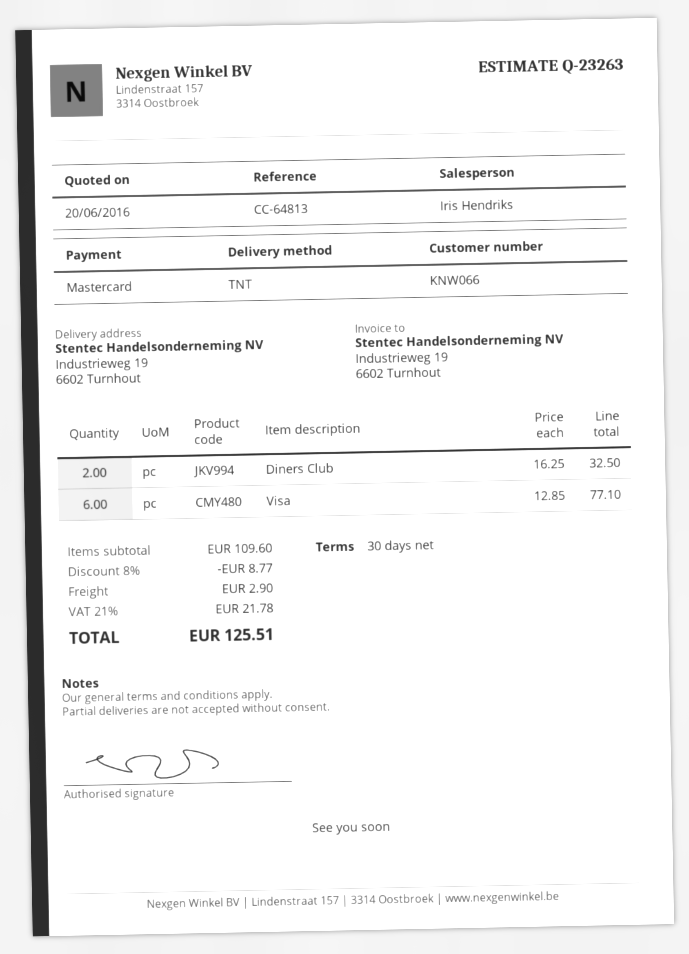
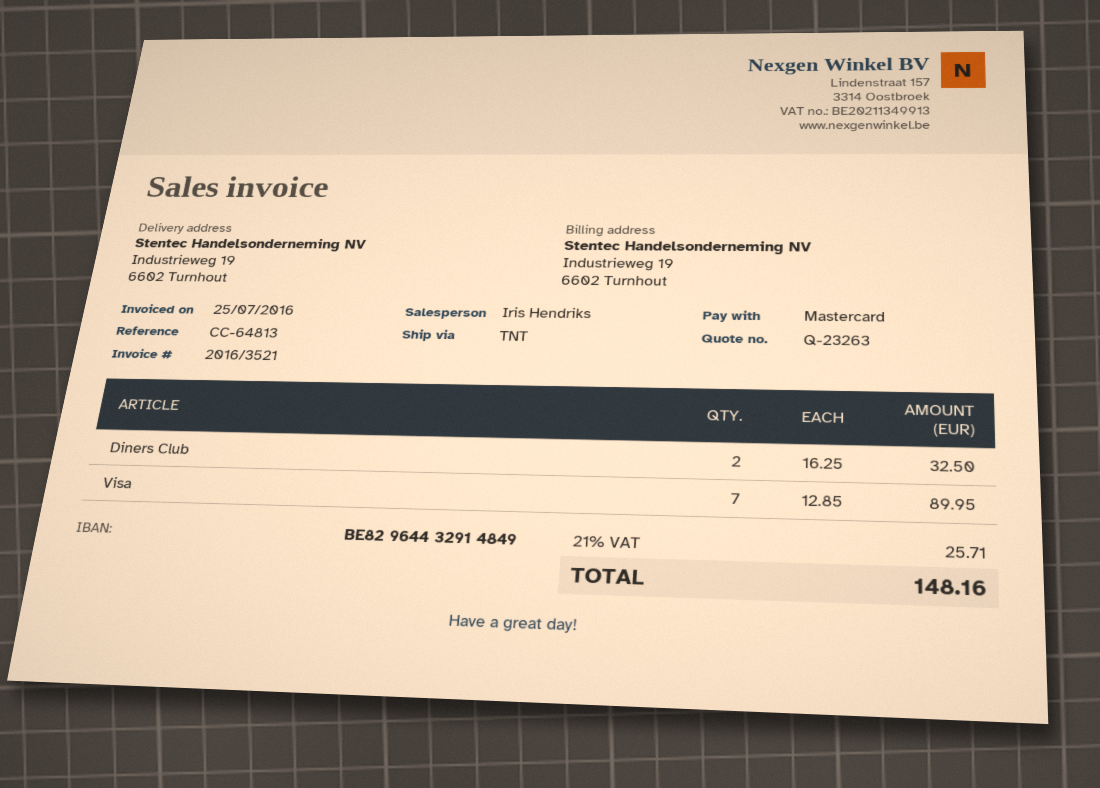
Visa: 6 x 12.85 = 77.10 -> 7 x 12.85 = 89.95
discount: 8% = 8.77 -> none
shipping: 2.90 -> none
tax: 21% = 21.78 -> 21% = 25.71
total: 125.51 -> 148.16

